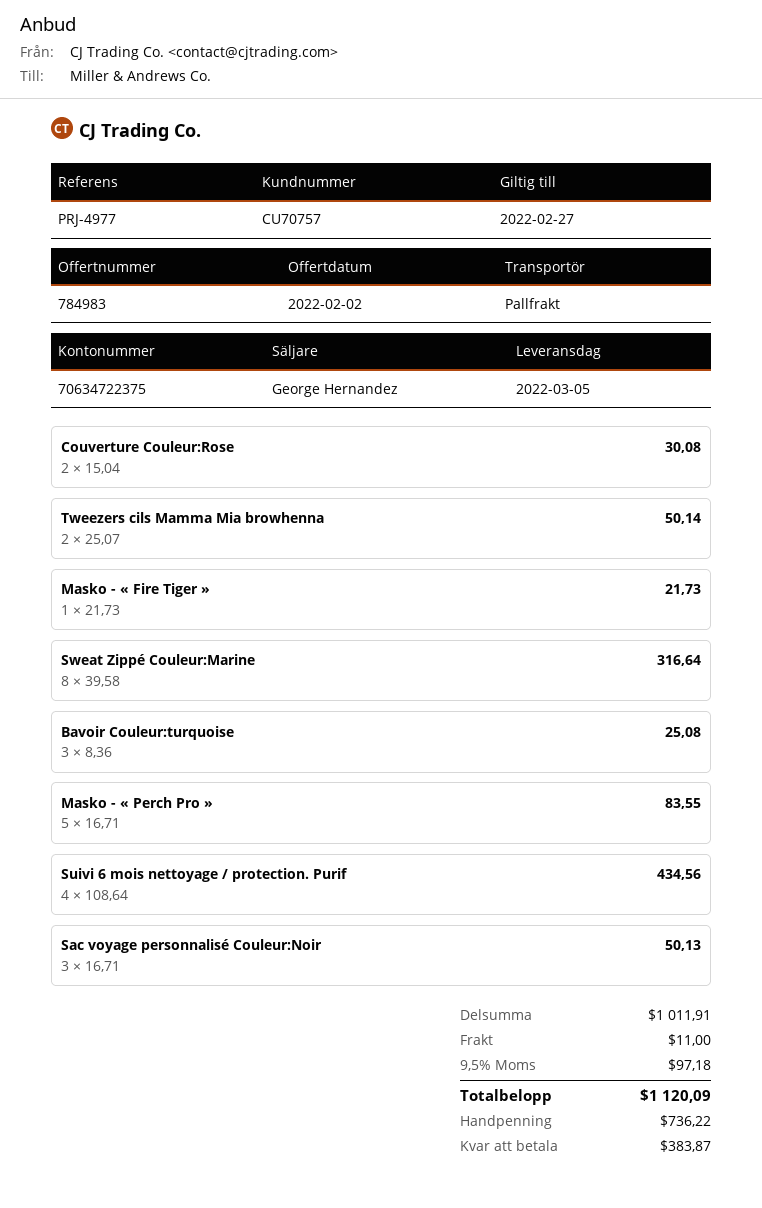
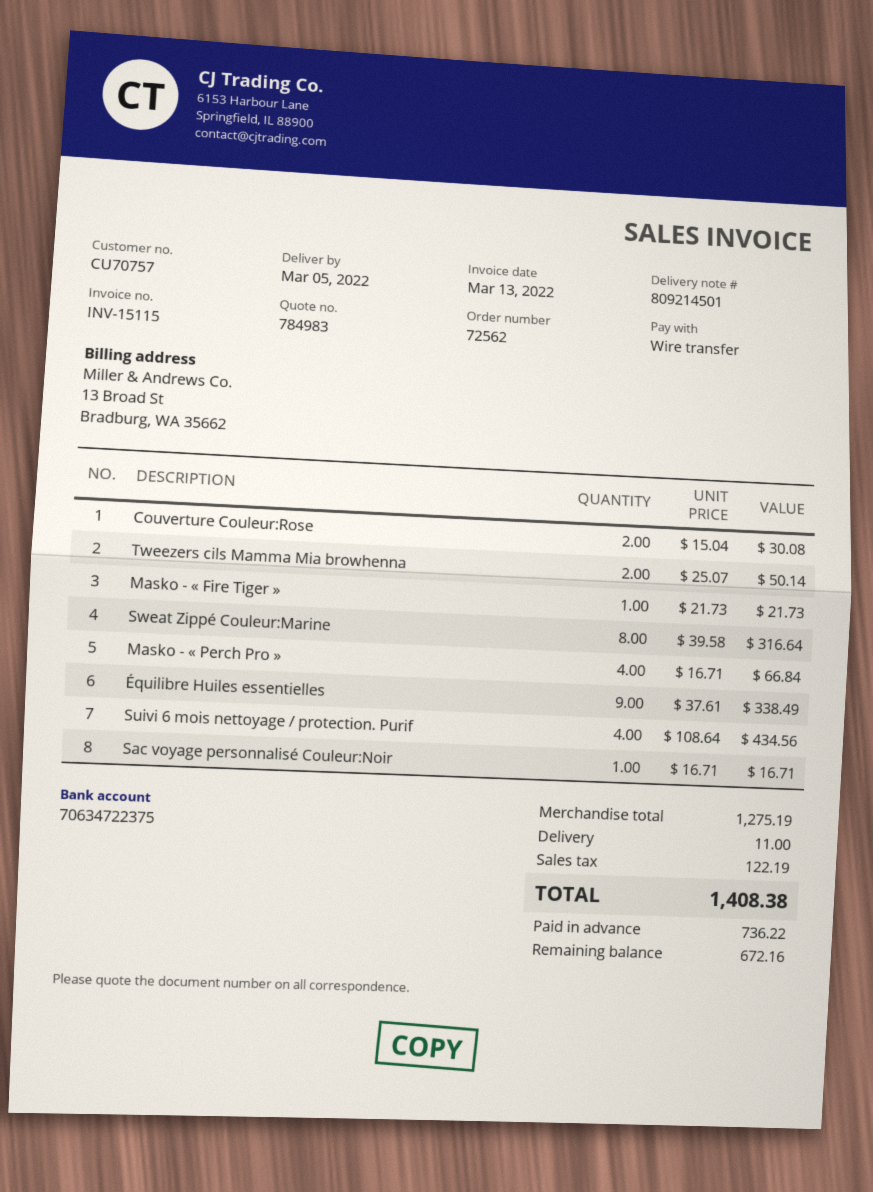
Bavoir Couleur:turquoise: 3 x 8.36 = 25.08 -> none
Masko - « Perch Pro »: 5 x 16.71 = 83.55 -> 4 x 16.71 = 66.84
Sac voyage personnalisé Couleur:Noir: 3 x 16.71 = 50.13 -> 1 x 16.71 = 16.71
Équilibre Huiles essentielles: none -> 9 x 37.61 = 338.49
subtotal: 1011.91 -> 1275.19
tax: 97.18 -> 122.19
total: 1120.09 -> 1408.38
balance: 383.87 -> 672.16

